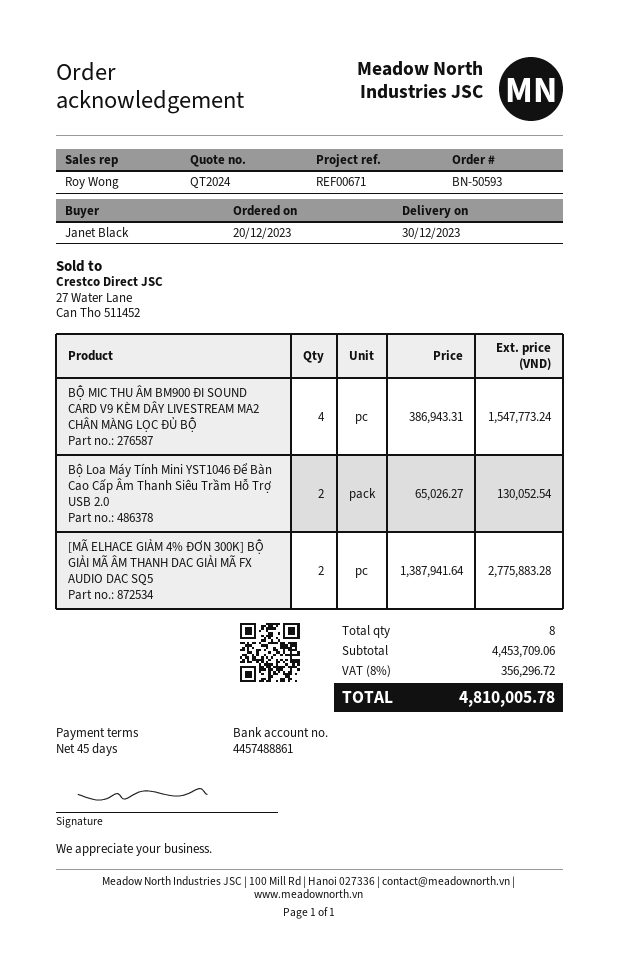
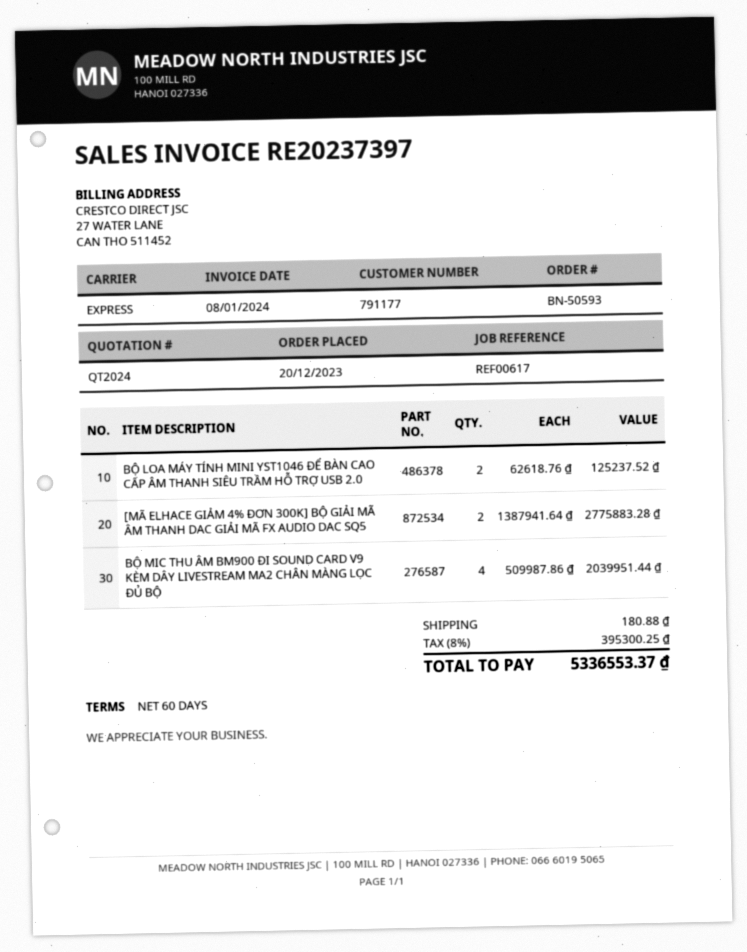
payment terms: 45 days -> 60 days
reference: REF00671 -> REF00617
BỘ MIC THU ÂM BM900 ĐI SOUND CARD V9 KÈM DÂY LIVESTREAM MA2 CHÂN MÀNG LỌC ĐỦ BỘ: 4 x 386943.31 = 1547773.24 -> 4 x 509987.86 = 2039951.44
Bộ Loa Máy Tính Mini YST1046 Để Bàn Cao Cấp Âm Thanh Siêu Trầm Hỗ Trợ USB 2.0: 2 x 65026.27 = 130052.54 -> 2 x 62618.76 = 125237.52
shipping: none -> 180.88
tax: 8% = 356296.72 -> 8% = 395300.25
total: 4810005.78 -> 5336553.37

